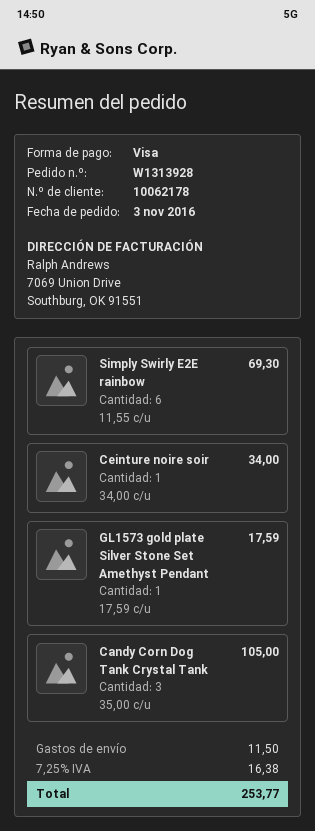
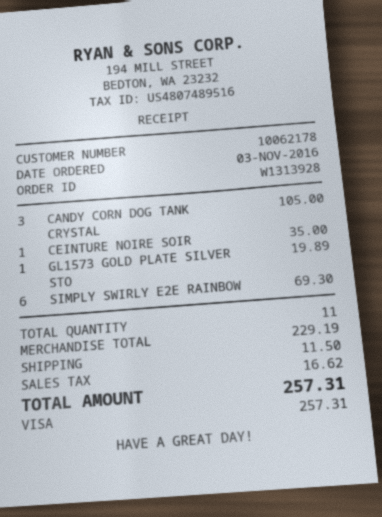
Ceinture noire soir: 1 for 34.00 -> 1 for 35.00
GL1573 gold plate Silver Stone Set Amethyst Pendant: 1 for 17.59 -> 1 for 19.89
tax: 16.38 -> 16.62
total: 253.77 -> 257.31

